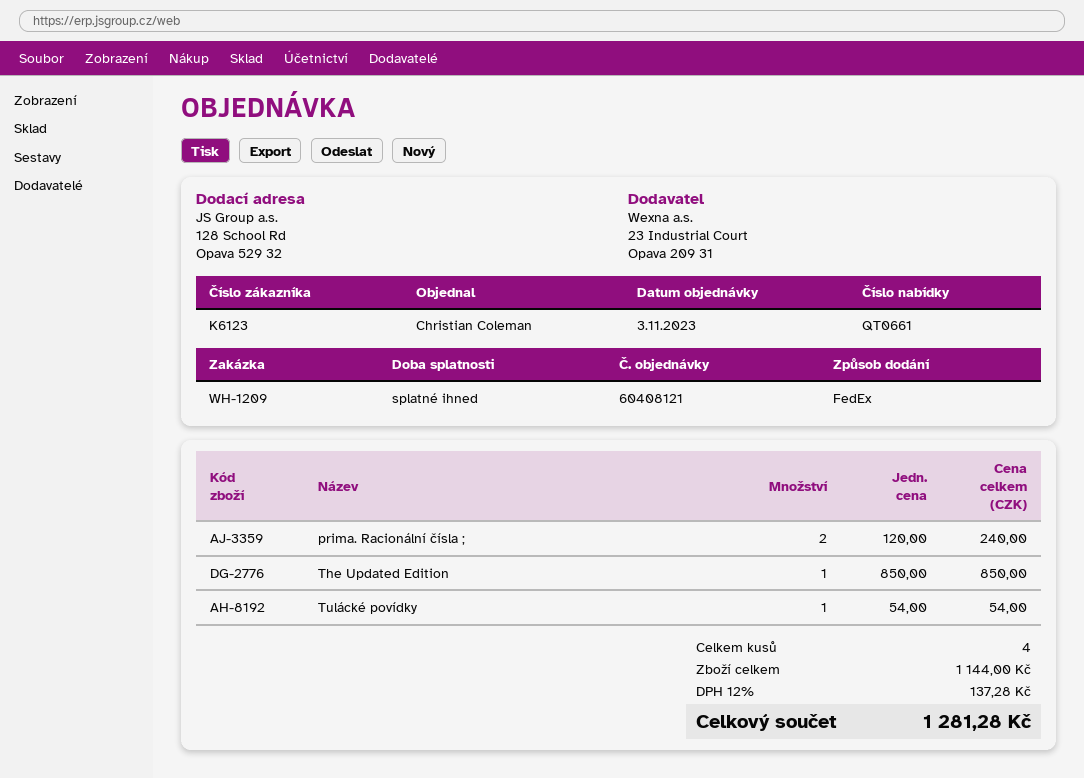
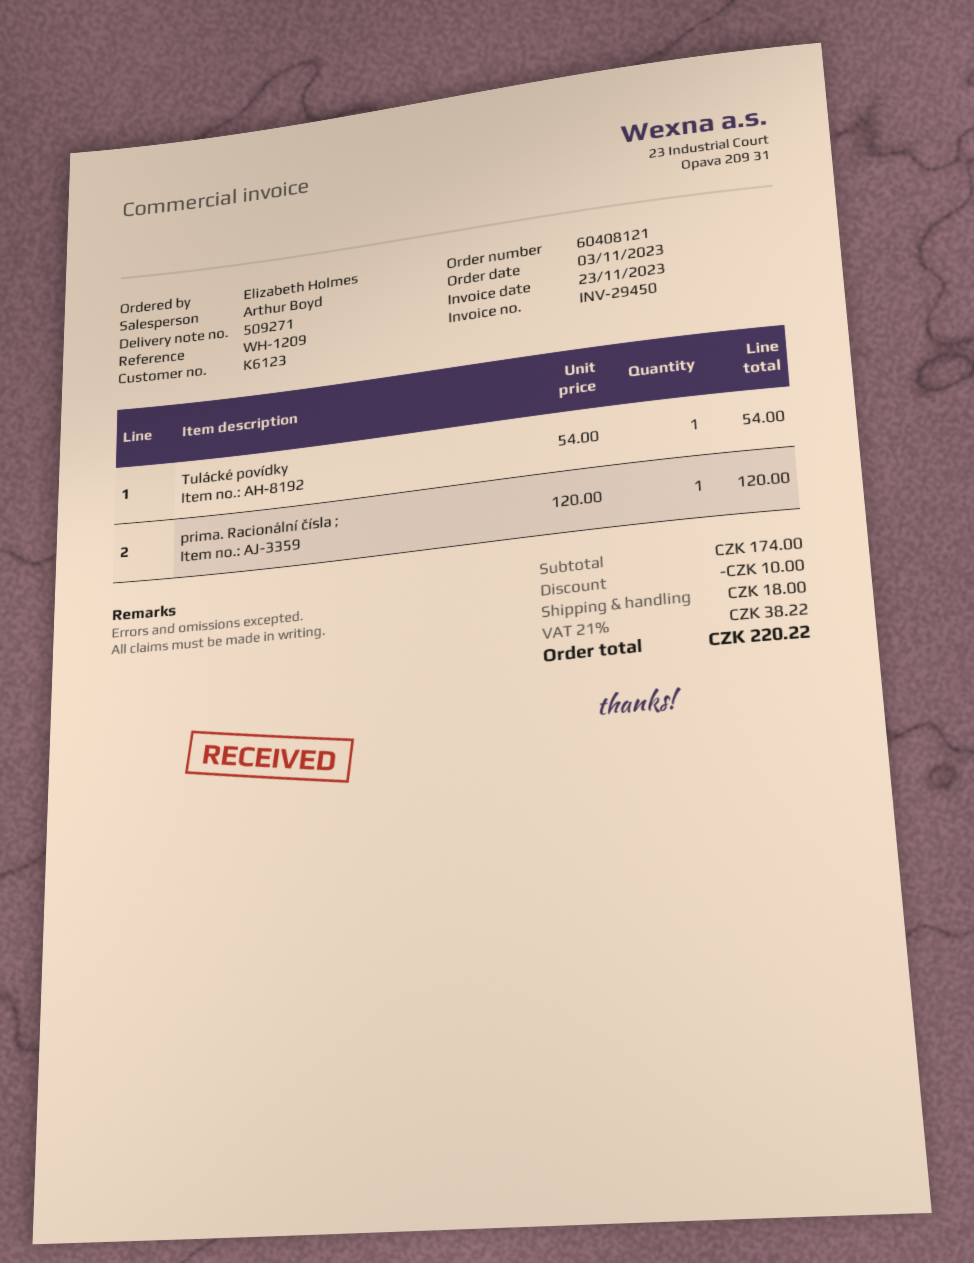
ordered by: Christian Coleman -> Elizabeth Holmes
prima. Racionální čísla ;: 2 x 120.00 = 240.00 -> 1 x 120.00 = 120.00
The Updated Edition: 1 x 850.00 = 850.00 -> none
subtotal: 1144.00 -> 174.00
discount: none -> 10.00
shipping: none -> 18.00
tax: 12% = 137.28 -> 21% = 38.22
total: 1281.28 -> 220.22

